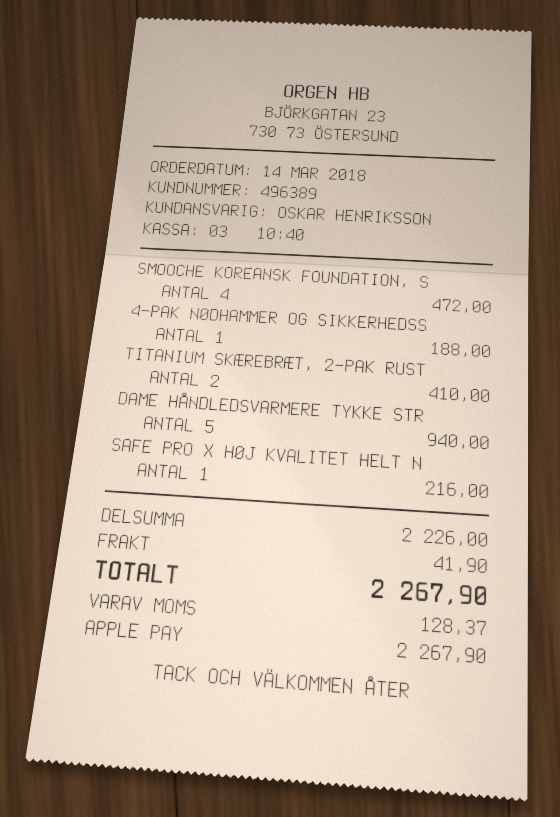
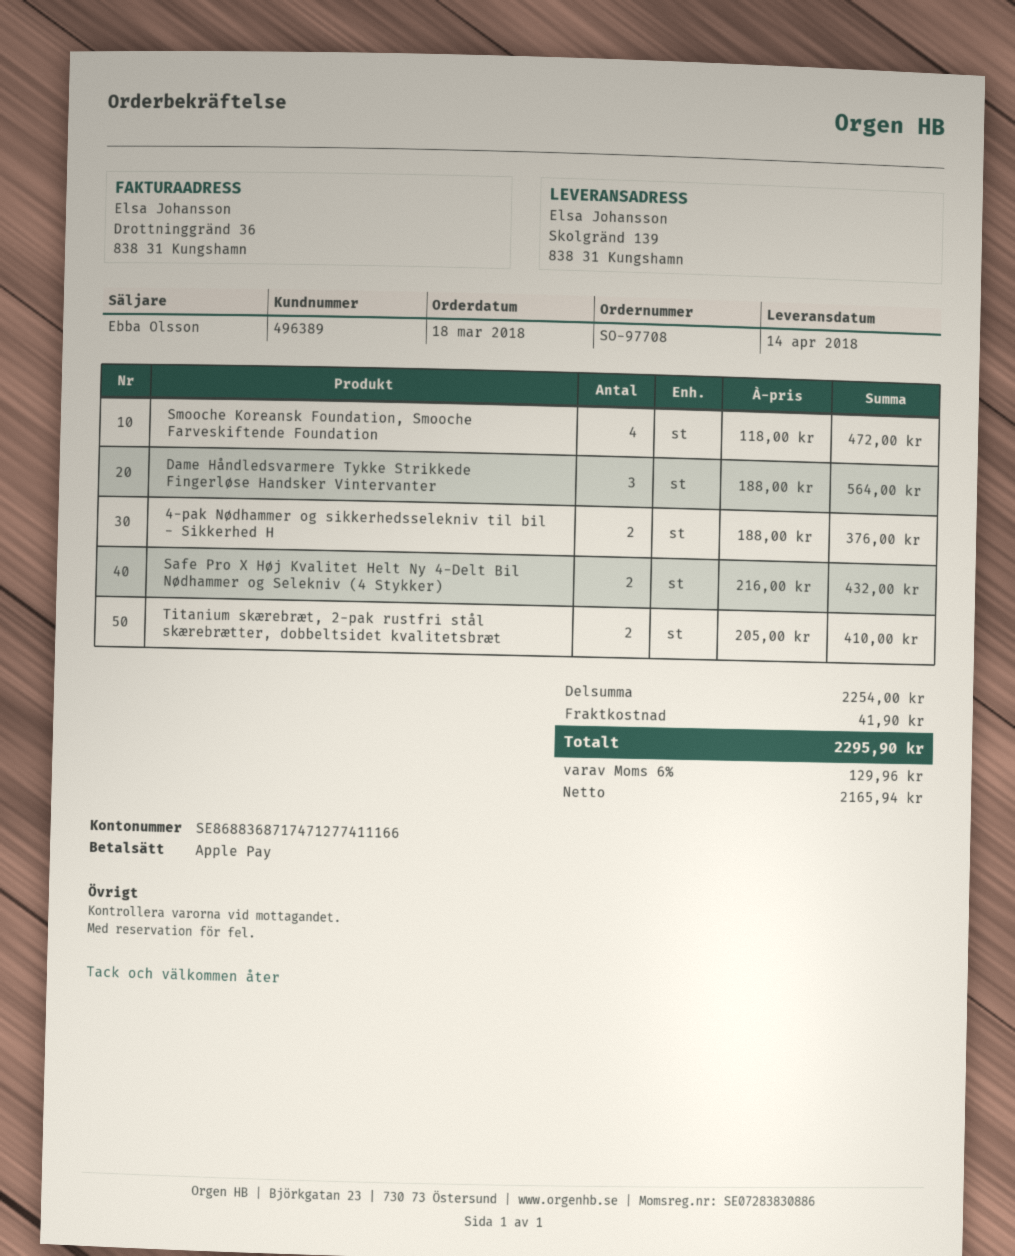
order date: 2018-03-14 -> 2018-03-18
sales rep: OSKAR HENRIKSSON -> Ebba Olsson
4-PAK NØDHAMMER OG SIKKERHEDSS: 1 for 188.00 -> 2 for 376.00
DAME HÅNDLEDSVARMERE TYKKE STR: 5 for 940.00 -> 3 for 564.00
SAFE PRO X HØJ KVALITET HELT N: 1 for 216.00 -> 2 for 432.00
subtotal: 2226.00 -> 2254.00
tax: 128.37 -> 129.96
total: 2267.90 -> 2295.90

